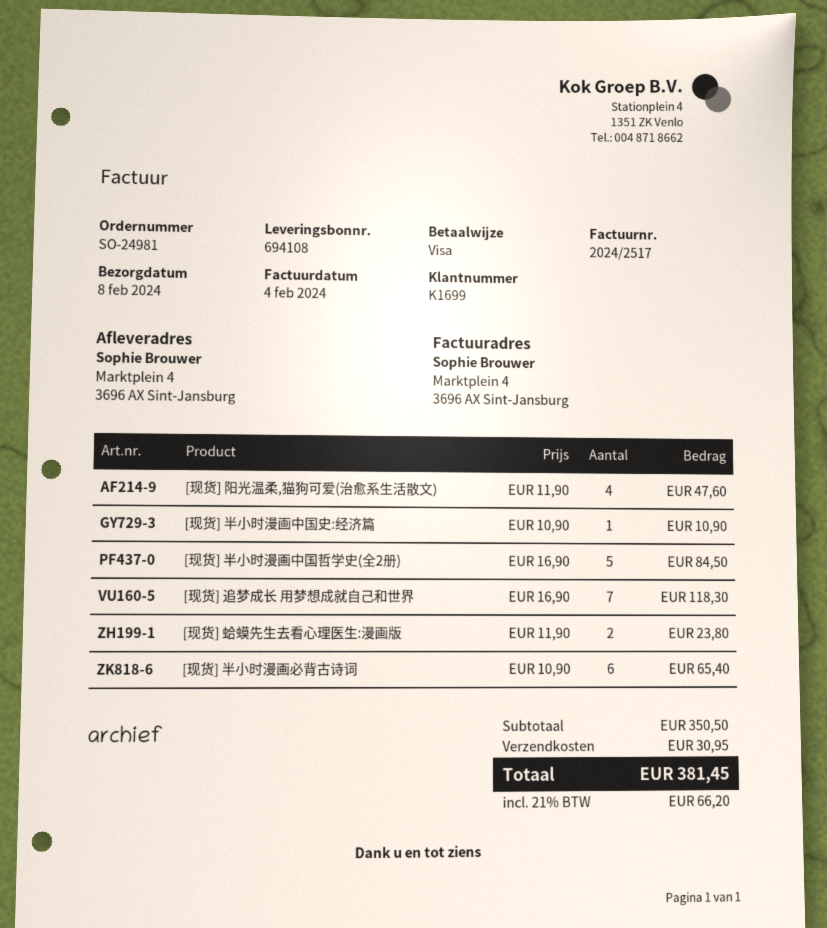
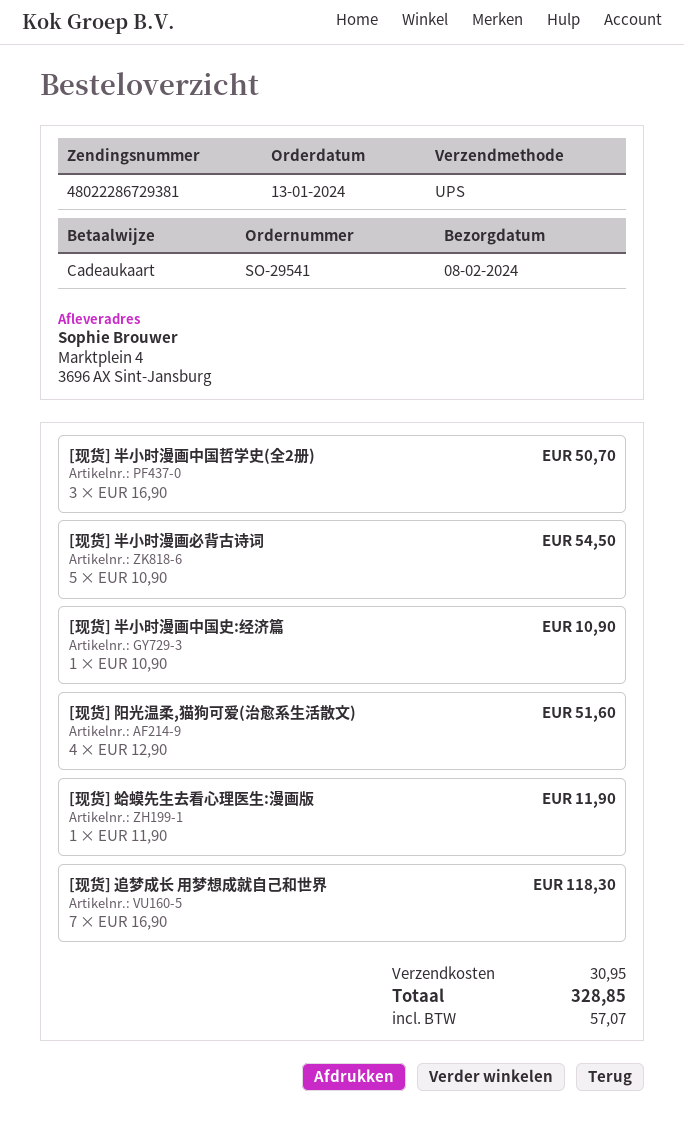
order number: SO-24981 -> SO-29541
payment method: Visa -> gift card
[现货] 阳光温柔,猫狗可爱(治愈系生活散文): 4 x 11.90 = 47.60 -> 4 x 12.90 = 51.60
[现货] 半小时漫画中国哲学史(全2册): 5 x 16.90 = 84.50 -> 3 x 16.90 = 50.70
[现货] 蛤蟆先生去看心理医生:漫画版: 2 x 11.90 = 23.80 -> 1 x 11.90 = 11.90
[现货] 半小时漫画必背古诗词: 6 x 10.90 = 65.40 -> 5 x 10.90 = 54.50
tax: 66.20 -> 57.07
total: 381.45 -> 328.85

